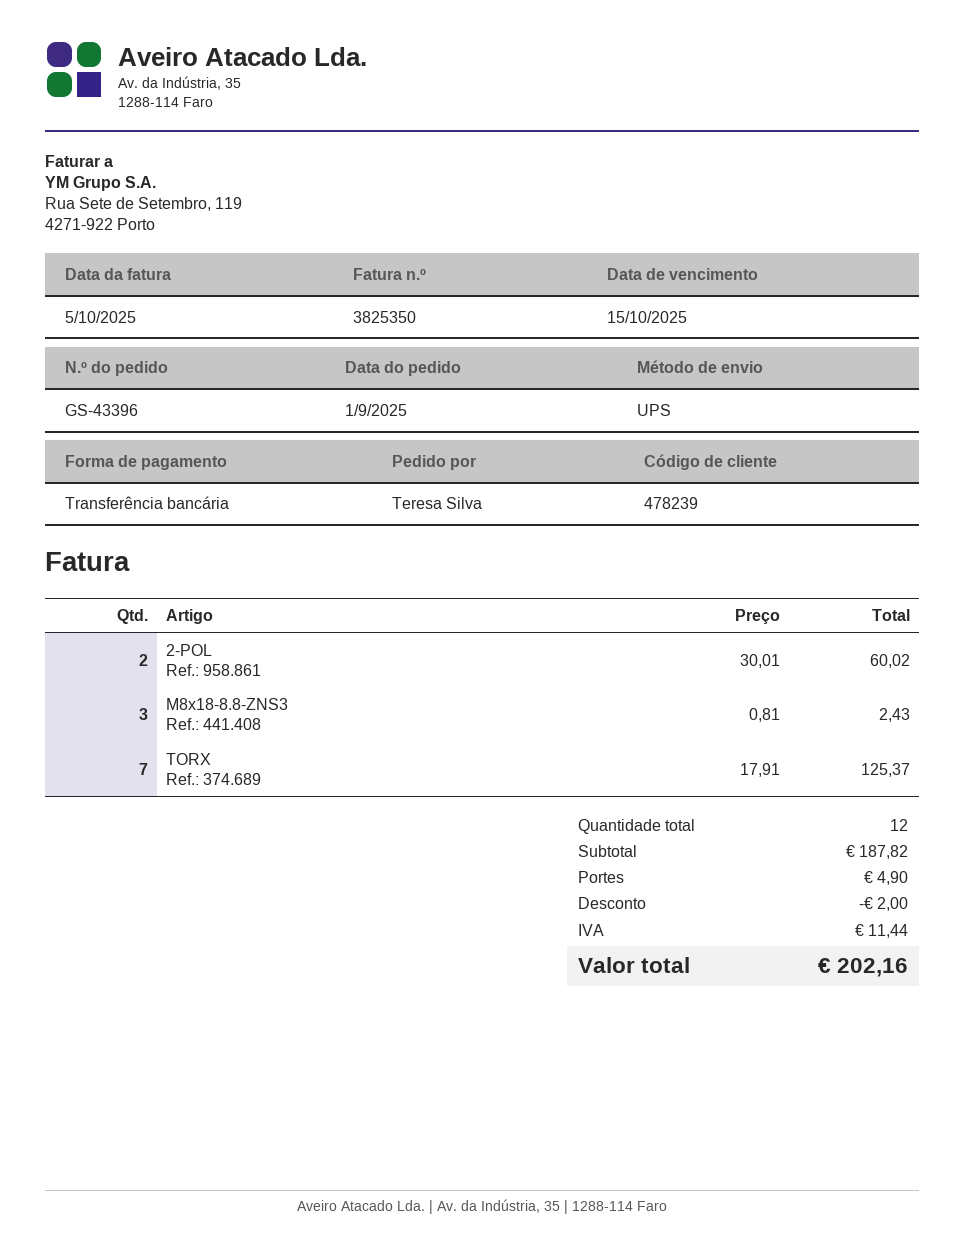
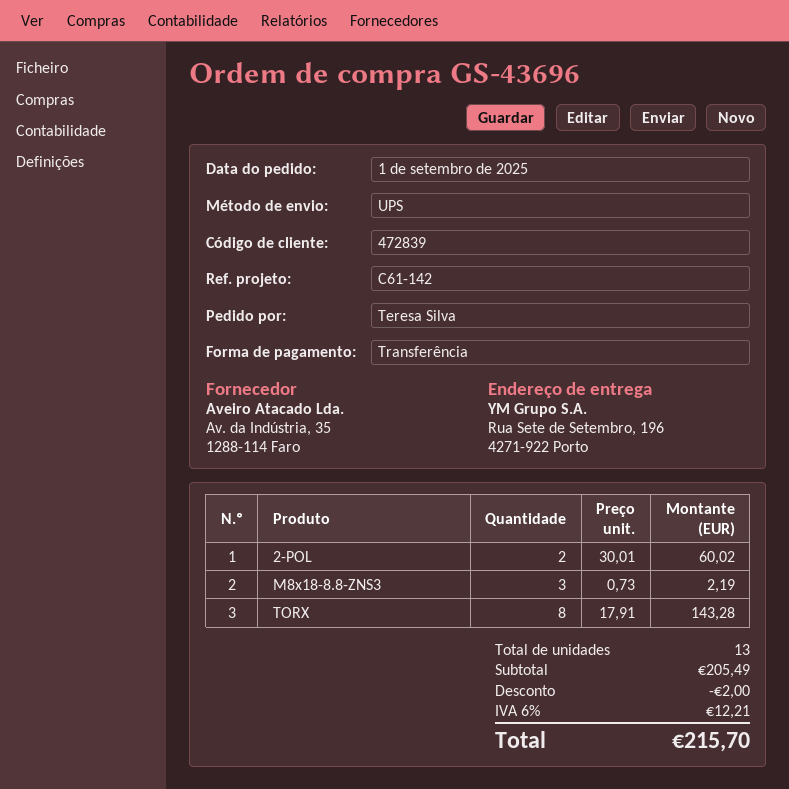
order number: GS-43396 -> GS-43696
customer number: 478239 -> 472839
M8x18-8.8-ZNS3: 3 x 0.81 = 2.43 -> 3 x 0.73 = 2.19
TORX: 7 x 17.91 = 125.37 -> 8 x 17.91 = 143.28
total quantity: 12 -> 13
subtotal: 187.82 -> 205.49
shipping: 4.90 -> none
tax: 11.44 -> 12.21
total: 202.16 -> 215.70

